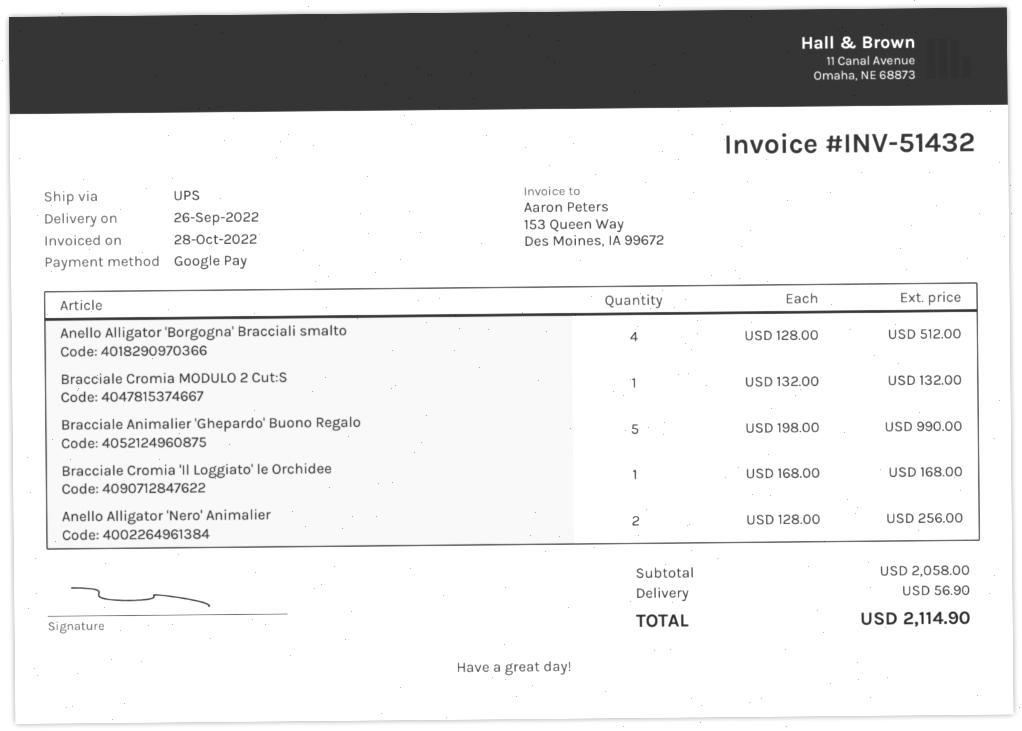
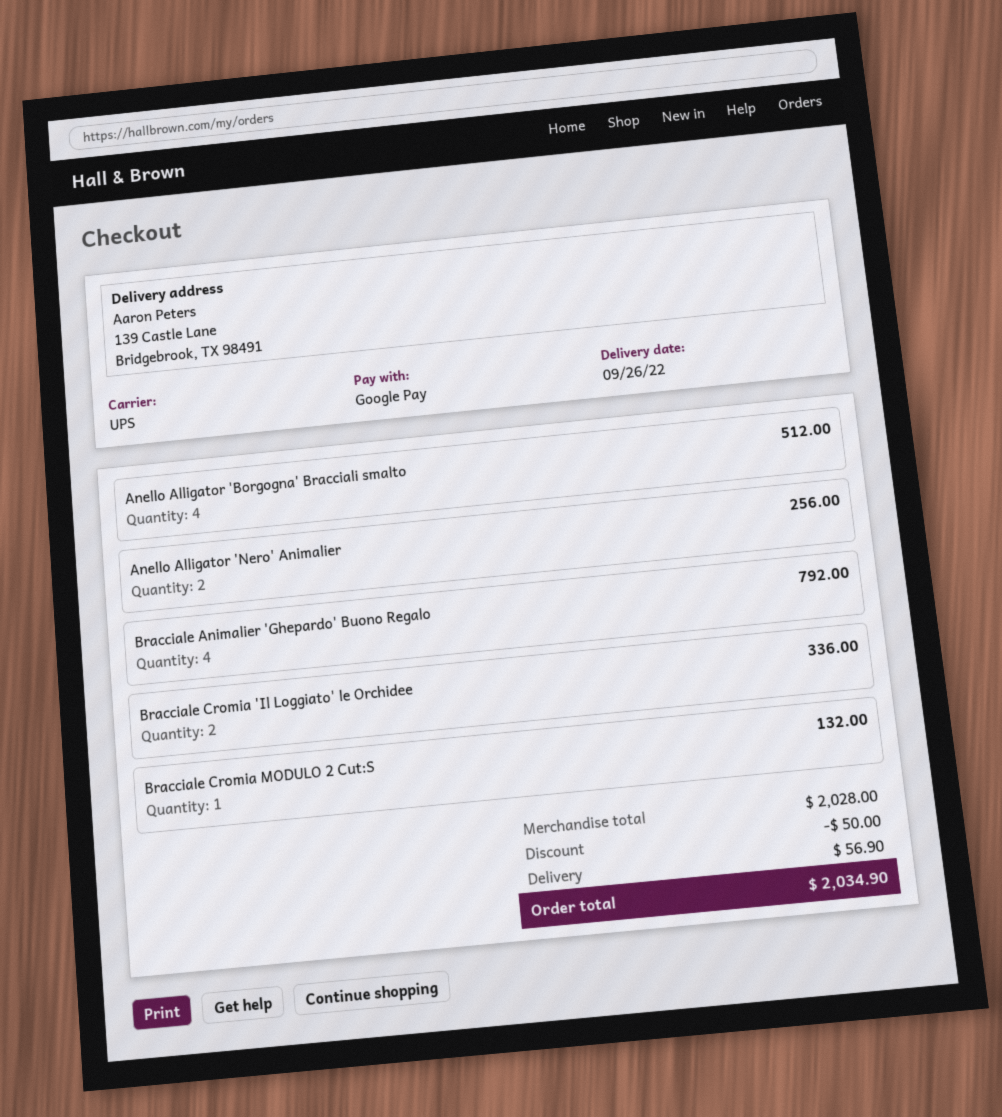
Bracciale Animalier 'Ghepardo' Buono Regalo: 5 for 990.00 -> 4 for 792.00
Bracciale Cromia 'Il Loggiato' le Orchidee: 1 for 168.00 -> 2 for 336.00
subtotal: 2058.00 -> 2028.00
discount: none -> 50.00
total: 2114.90 -> 2034.90

